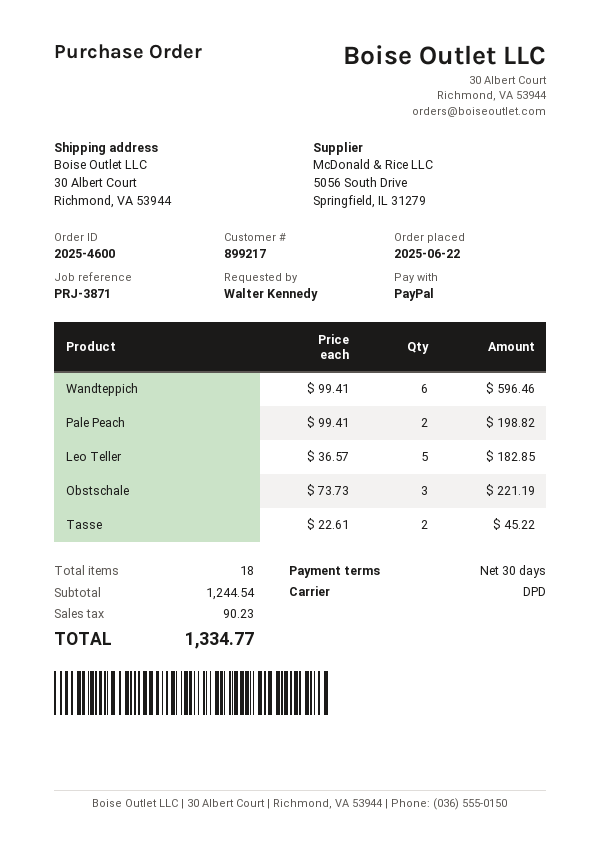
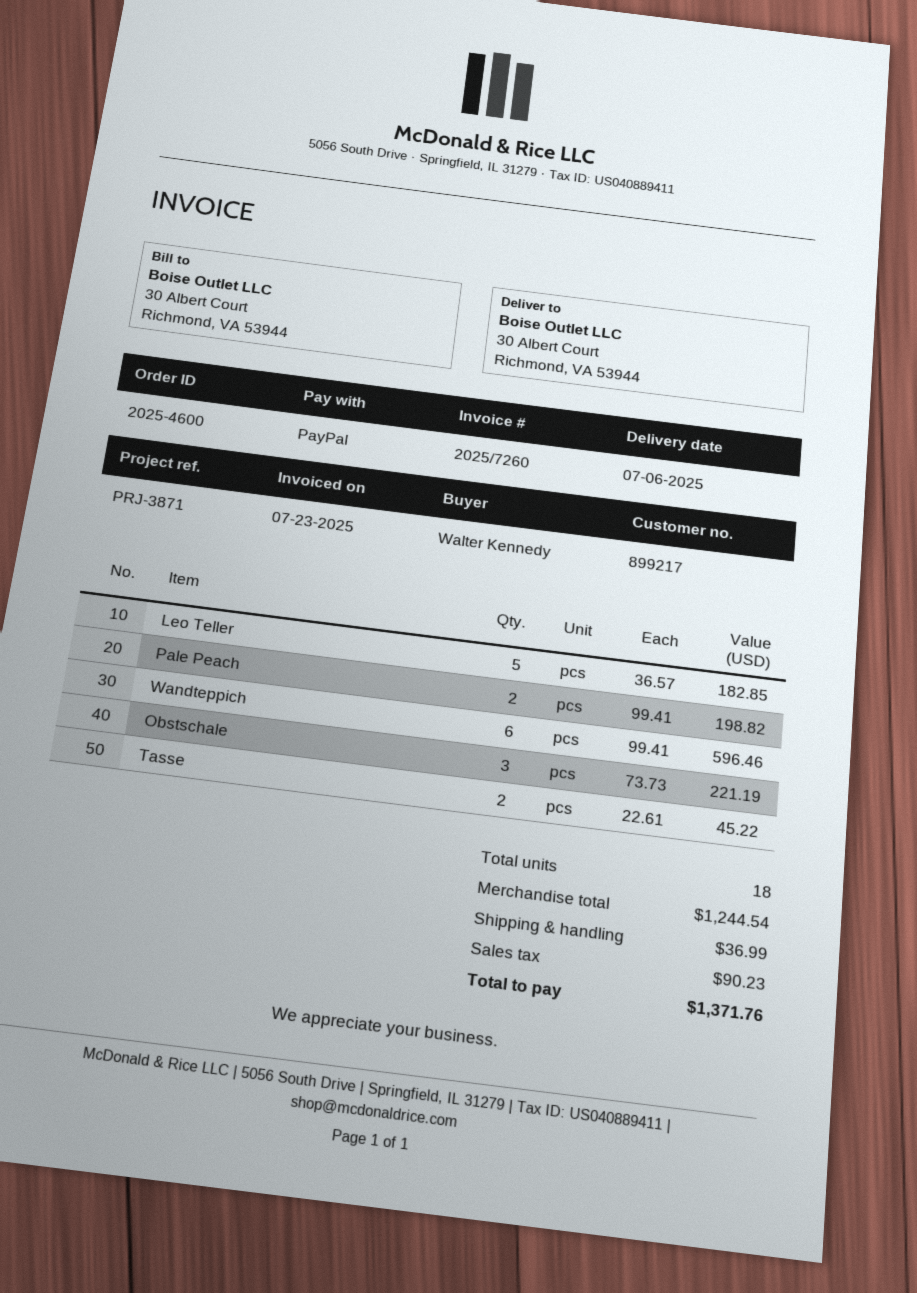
shipping: none -> 36.99
total: 1334.77 -> 1371.76

